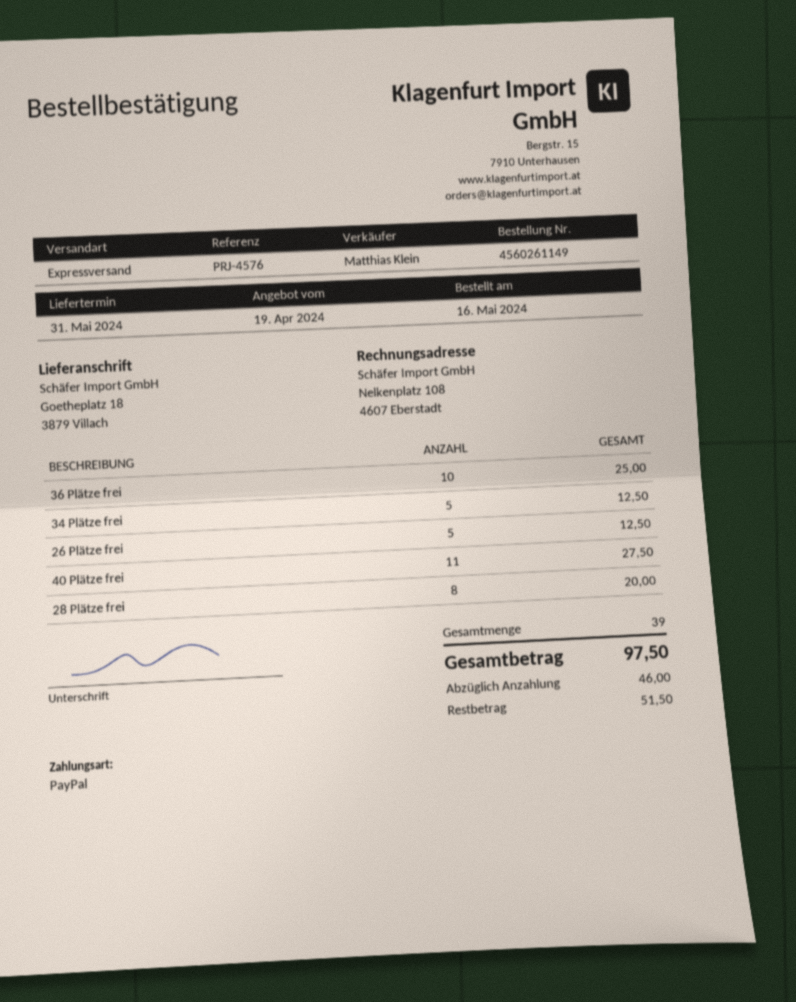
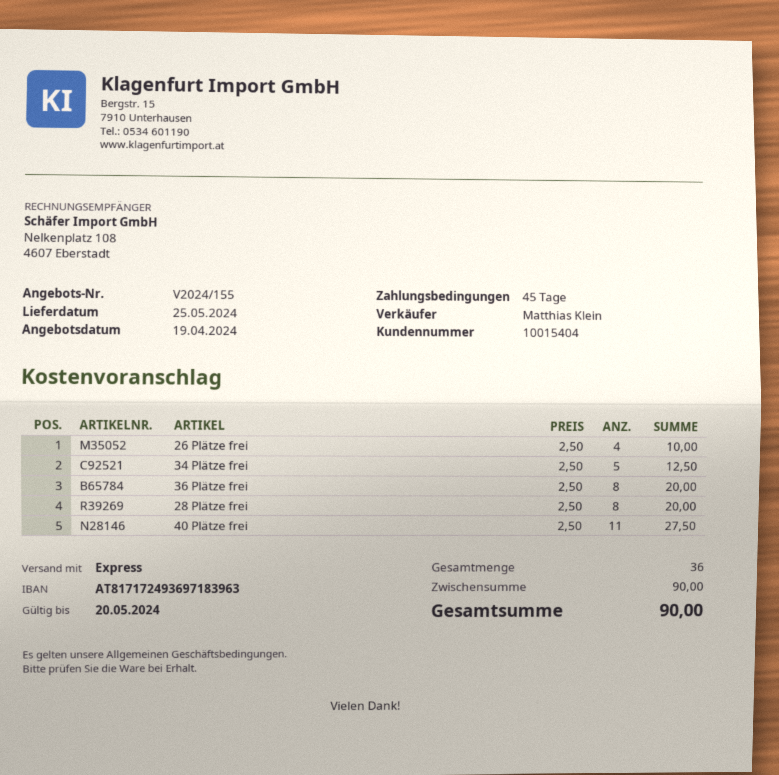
delivery date: 2024-05-31 -> 2024-05-25
36 Plätze frei: 10 for 25.00 -> 8 for 20.00
26 Plätze frei: 5 for 12.50 -> 4 for 10.00
total quantity: 39 -> 36
total: 97.50 -> 90.00

